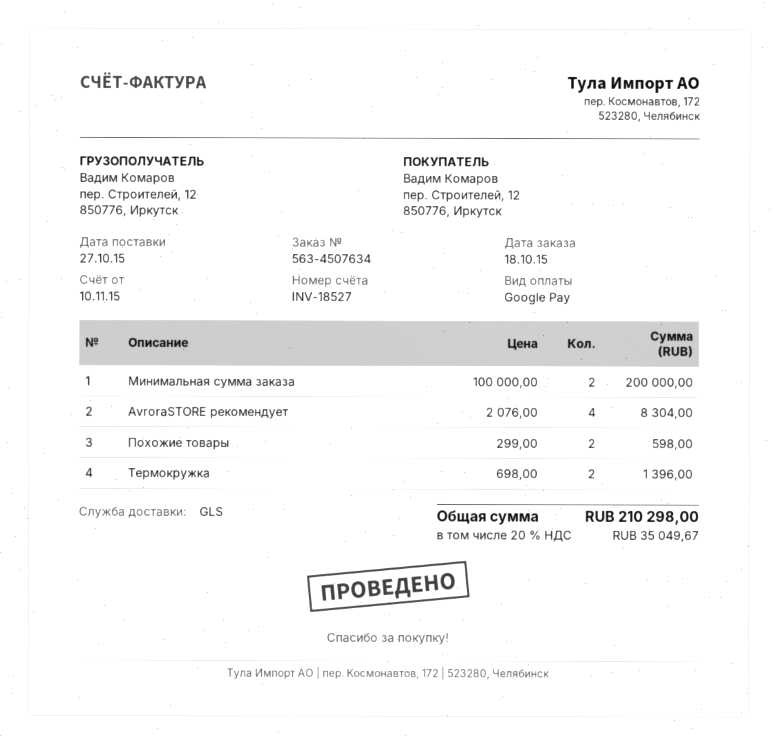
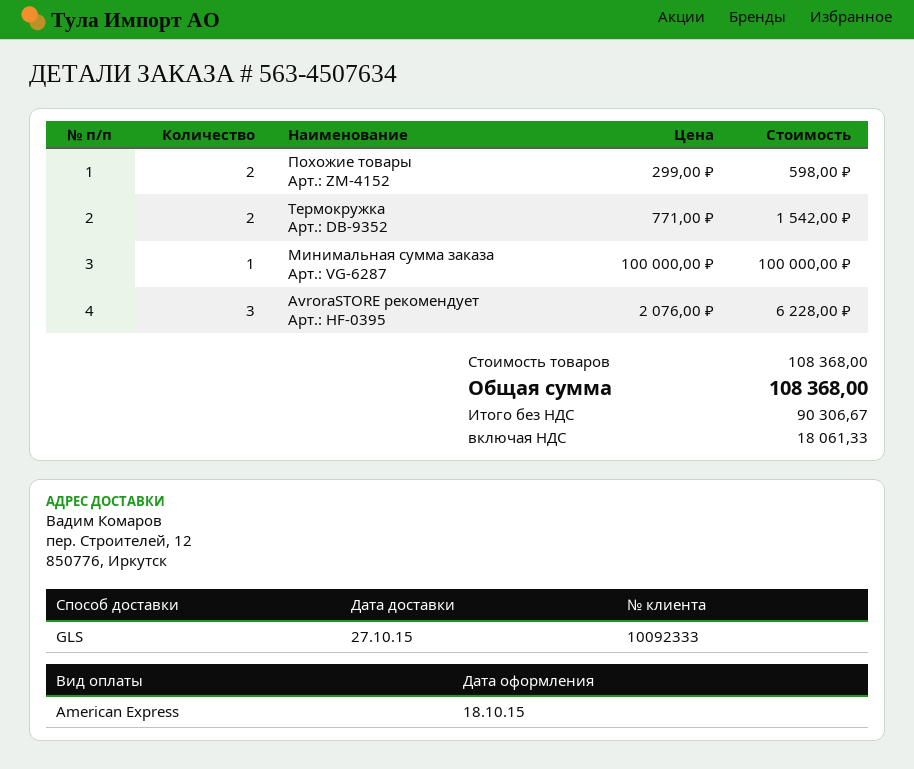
payment method: Google Pay -> American Express
Минимальная сумма заказа: 2 x 100000.00 = 200000.00 -> 1 x 100000.00 = 100000.00
AvroraSTORE рекомендует: 4 x 2076.00 = 8304.00 -> 3 x 2076.00 = 6228.00
Термокружка: 2 x 698.00 = 1396.00 -> 2 x 771.00 = 1542.00
tax: 35049.67 -> 18061.33
total: 210298.00 -> 108368.00

